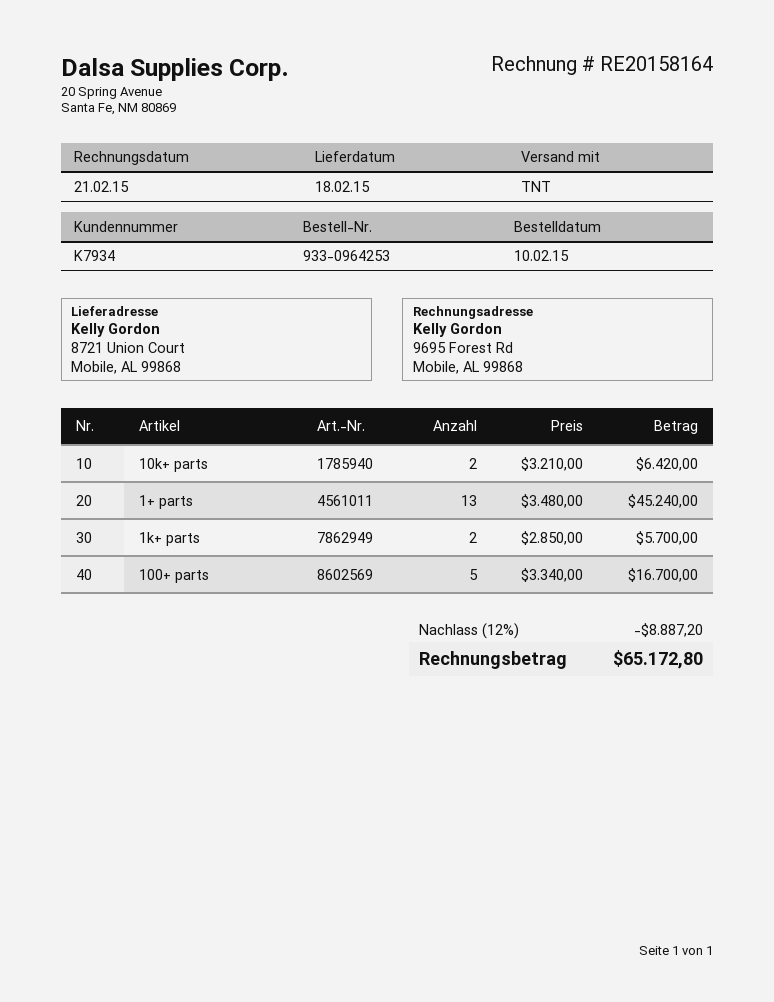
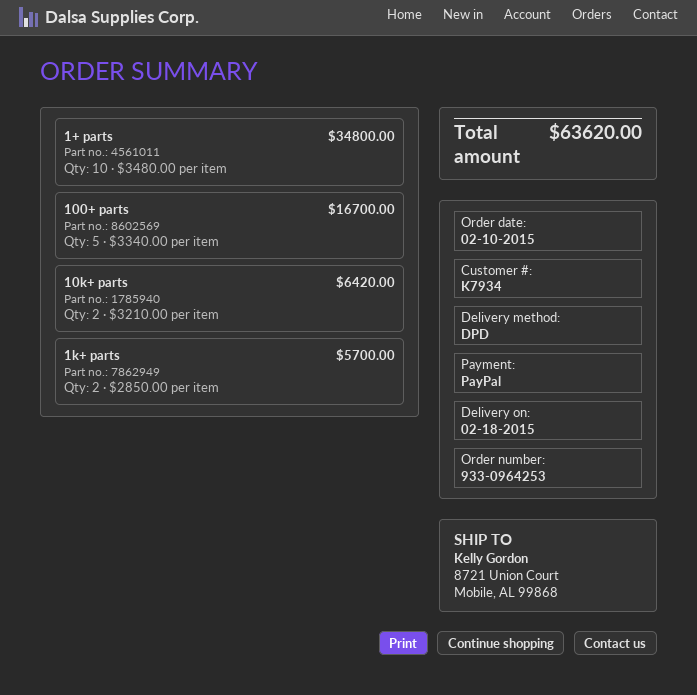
shipping method: TNT -> DPD
1+ parts: 13 x 3480.00 = 45240.00 -> 10 x 3480.00 = 34800.00
discount: 12% = 8887.20 -> none
total: 65172.80 -> 63620.00

